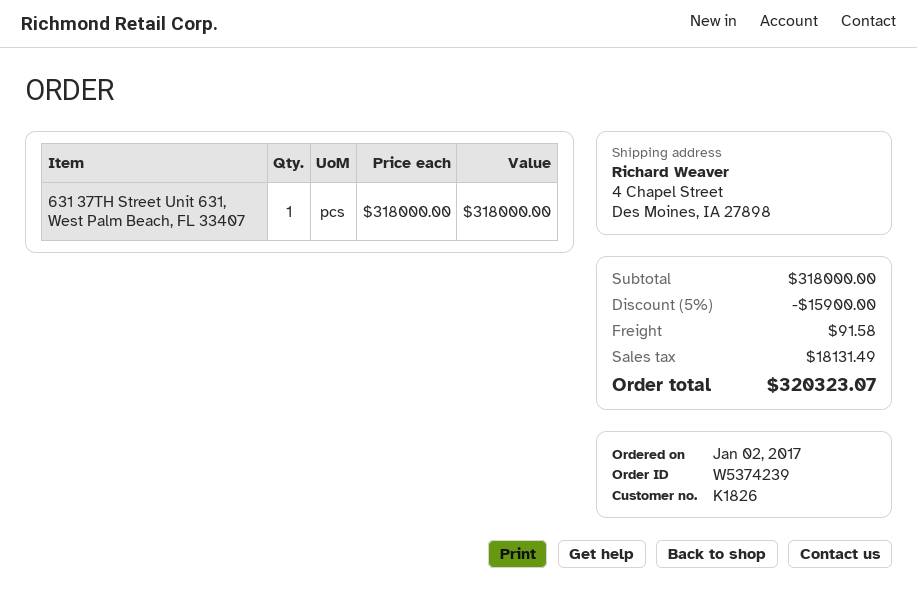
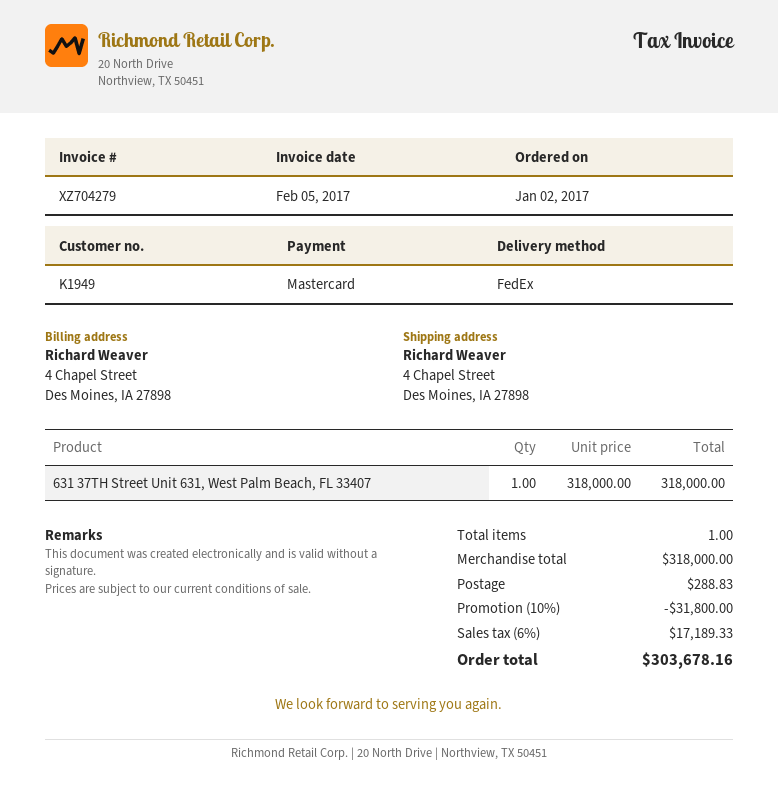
customer number: K1826 -> K1949
discount: 5% = 15900.00 -> 10% = 31800.00
shipping: 91.58 -> 288.83
tax: 18131.49 -> 17189.33
total: 320323.07 -> 303678.16

